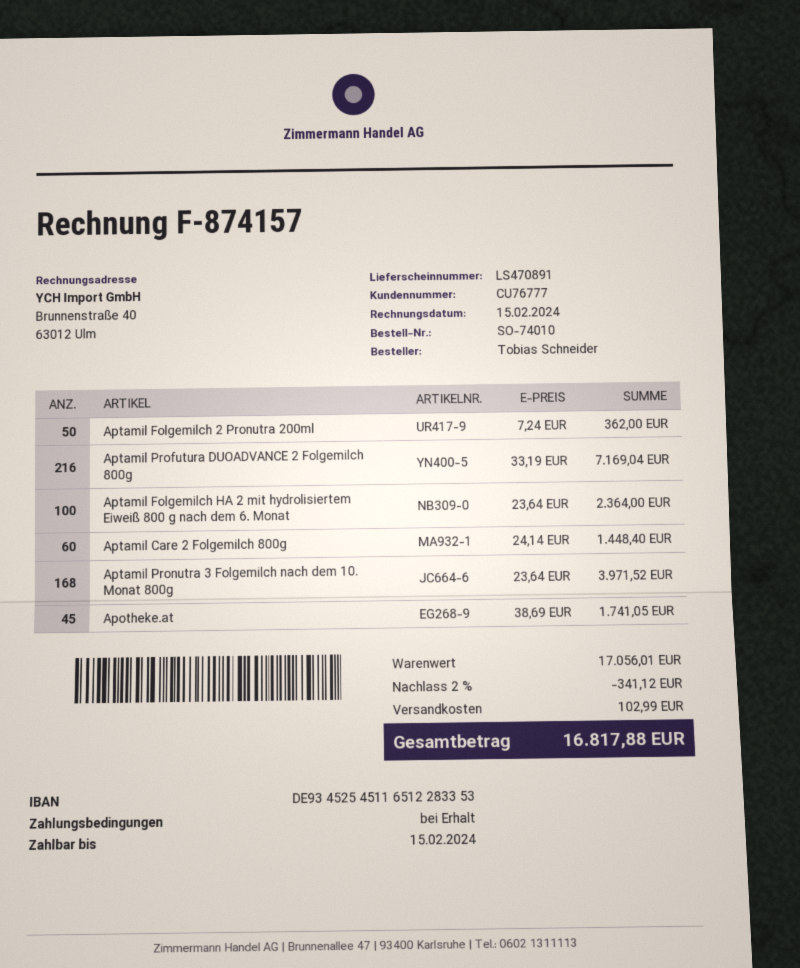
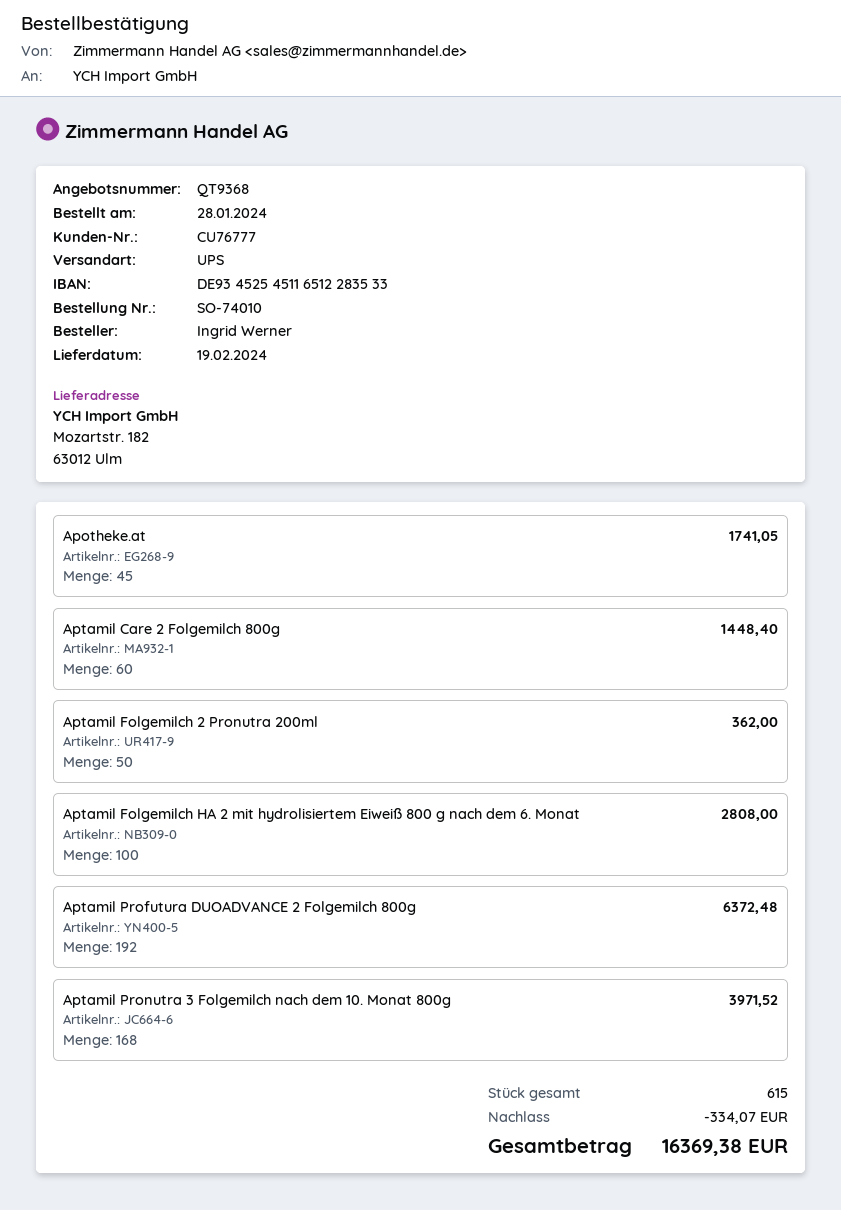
ordered by: Tobias Schneider -> Ingrid Werner
bank account: DE93452545116512283353 -> DE93452545116512283533
Aptamil Profutura DUOADVANCE 2 Folgemilch 800g: 216 for 7169.04 -> 192 for 6372.48
Aptamil Folgemilch HA 2 mit hydrolisiertem Eiweiß 800 g nach dem 6. Monat: 100 for 2364.00 -> 100 for 2808.00
discount: 341.12 -> 334.07
shipping: 102.99 -> none
total: 16817.88 -> 16369.38

